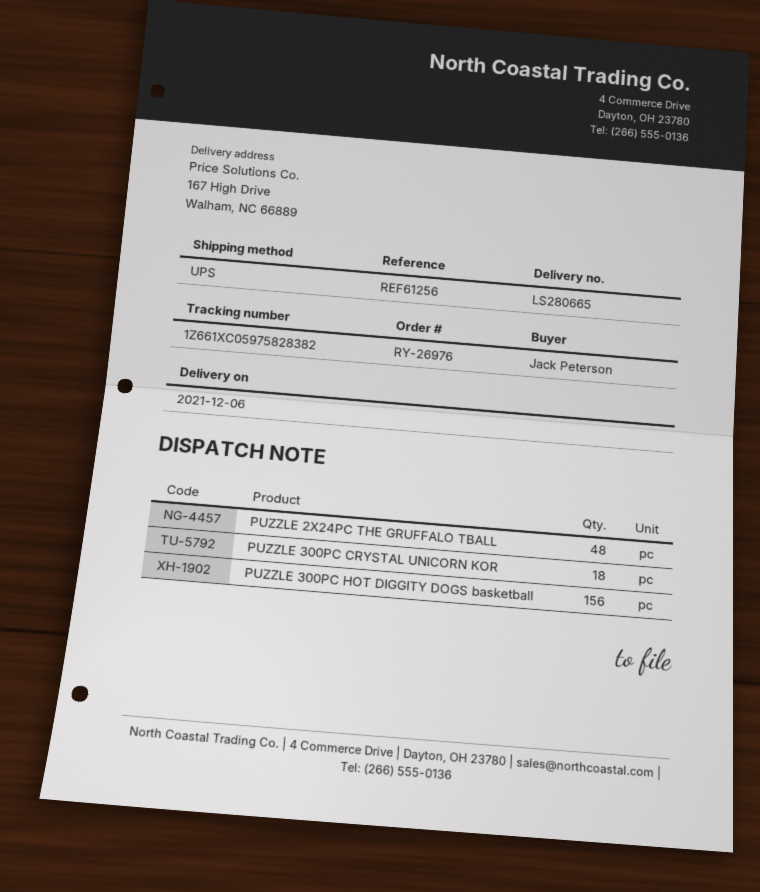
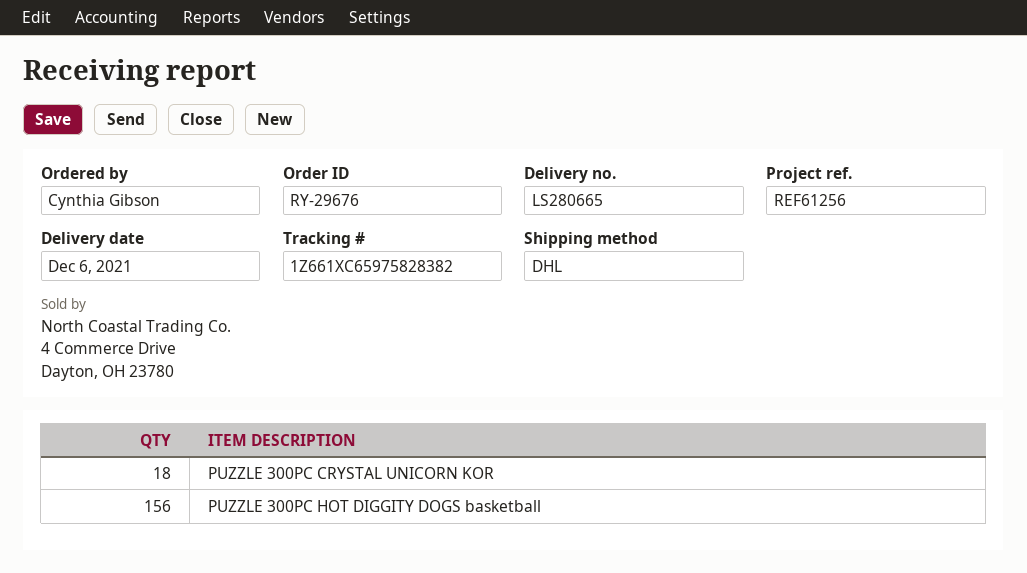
order number: RY-26976 -> RY-29676
ordered by: Jack Peterson -> Cynthia Gibson
shipping method: UPS -> DHL
tracking number: 1Z661XC05975828382 -> 1Z661XC65975828382
PUZZLE 2X24PC THE GRUFFALO TBALL: 48 -> none

